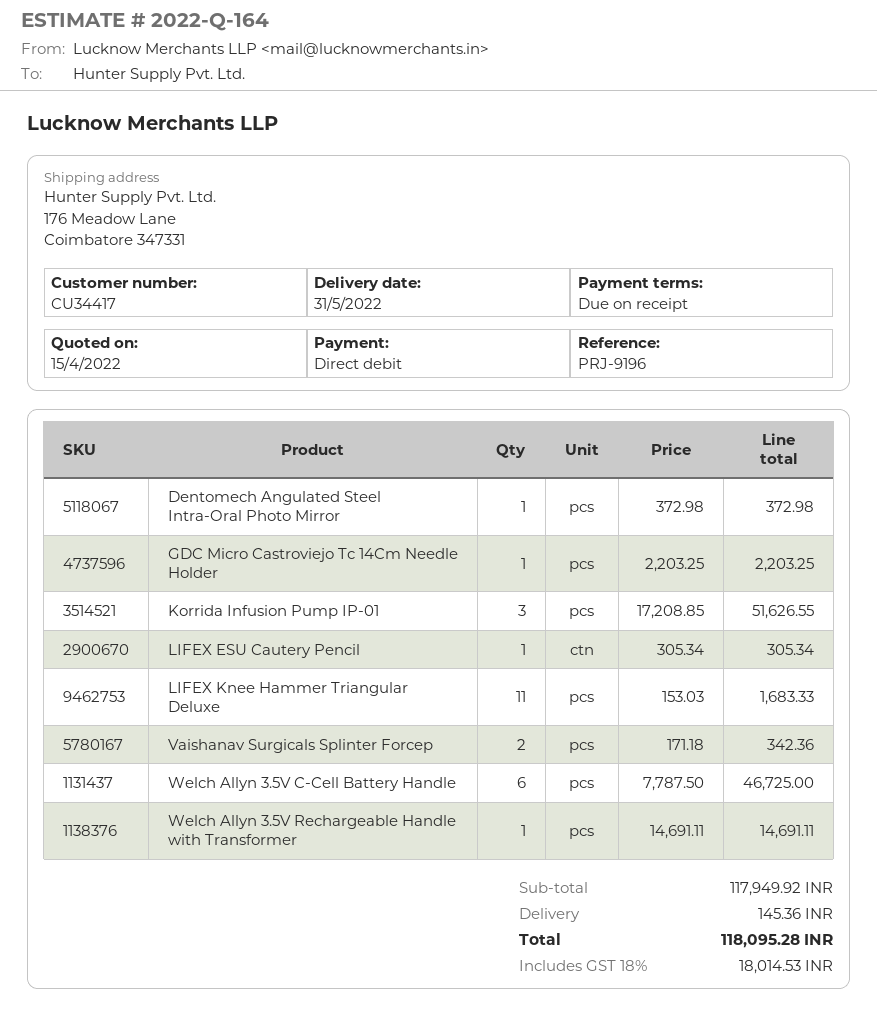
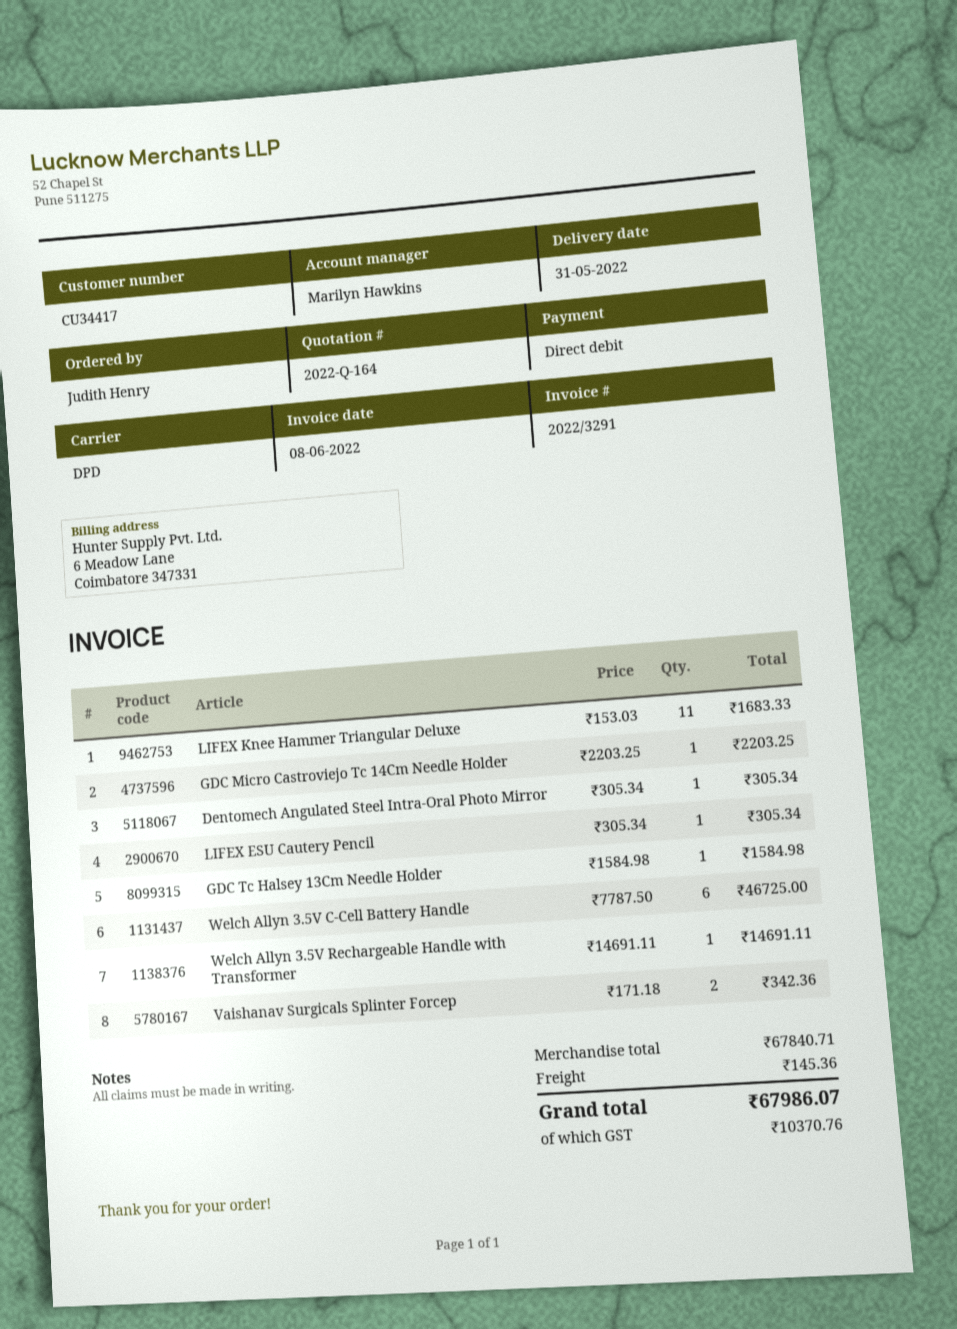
Dentomech Angulated Steel Intra-Oral Photo Mirror: 1 x 372.98 = 372.98 -> 1 x 305.34 = 305.34
Korrida Infusion Pump IP-01: 3 x 17208.85 = 51626.55 -> none
GDC Tc Halsey 13Cm Needle Holder: none -> 1 x 1584.98 = 1584.98
subtotal: 117949.92 -> 67840.71
tax: 18014.53 -> 10370.76
total: 118095.28 -> 67986.07

